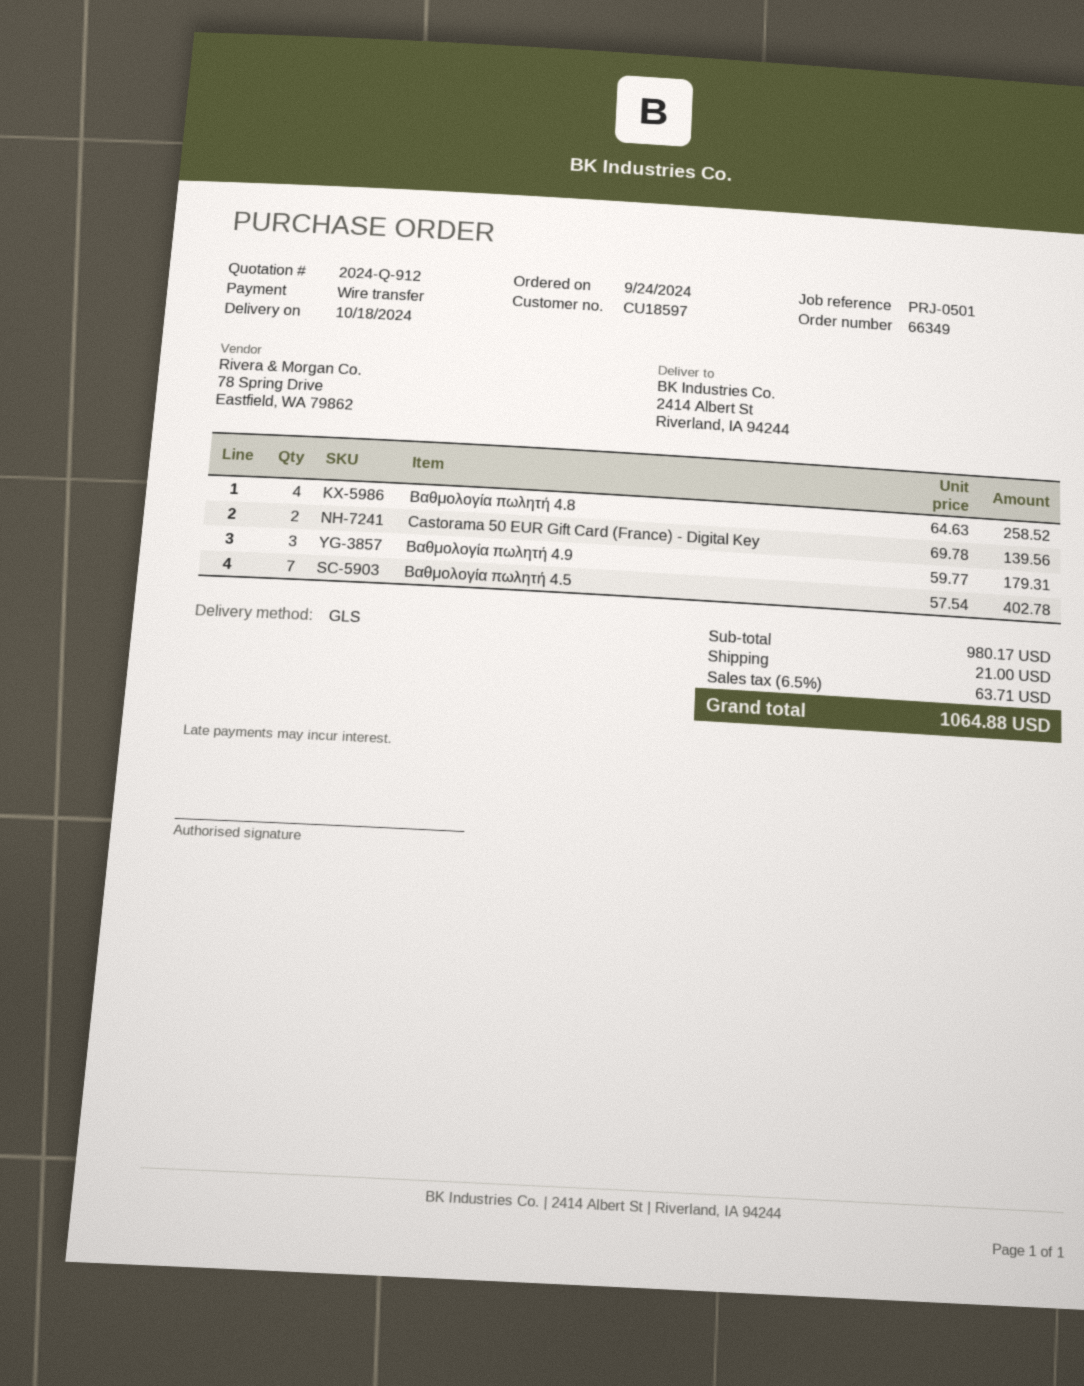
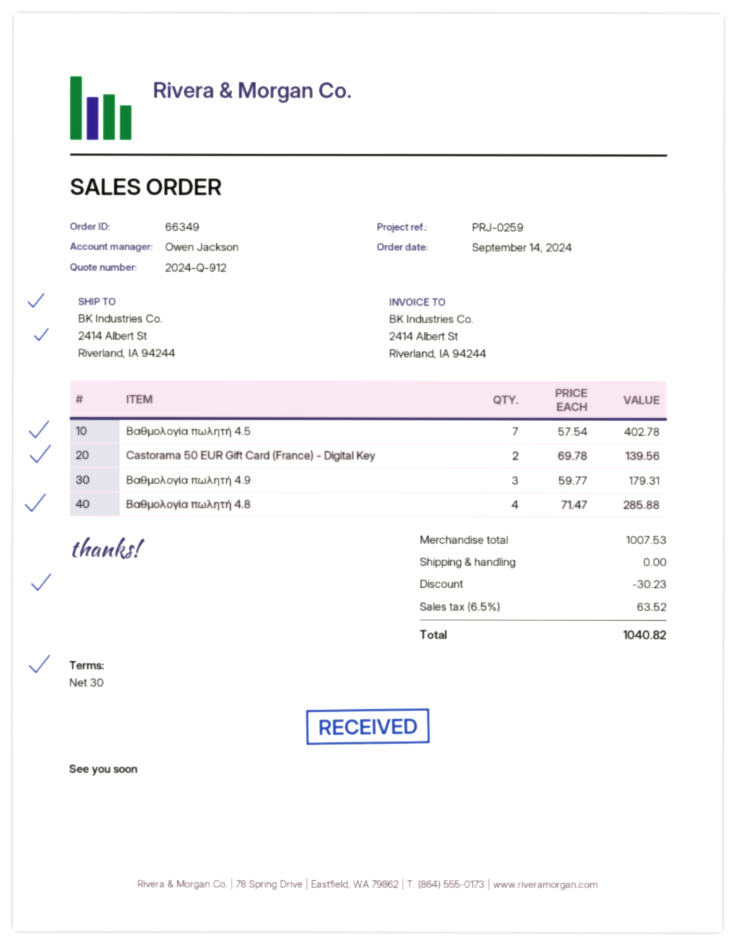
order date: 2024-09-24 -> 2024-09-14
reference: PRJ-0501 -> PRJ-0259
Βαθμολογία πωλητή 4.8: 4 x 64.63 = 258.52 -> 4 x 71.47 = 285.88
subtotal: 980.17 -> 1007.53
discount: none -> 30.23
shipping: 21.00 -> 0.00
tax: 6.5% = 63.71 -> 6.5% = 63.52
total: 1064.88 -> 1040.82

